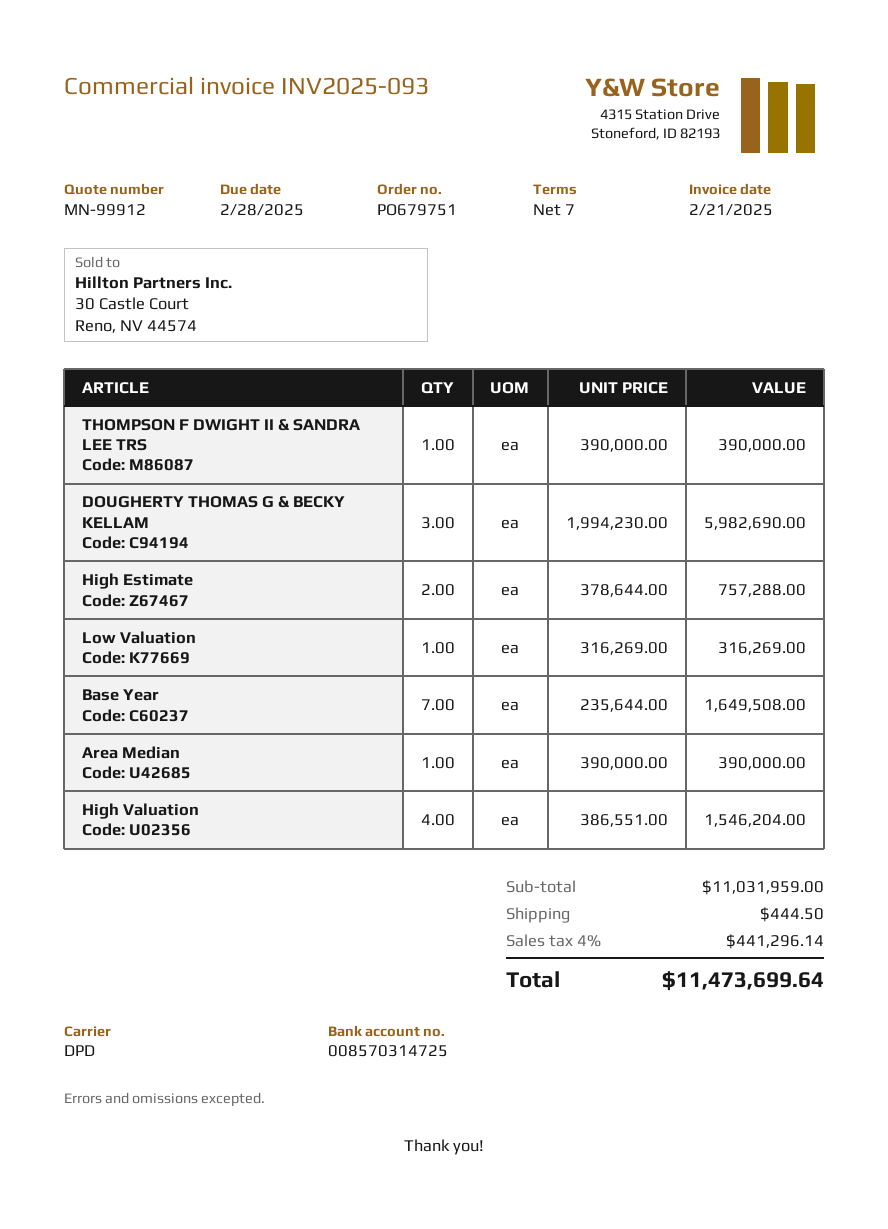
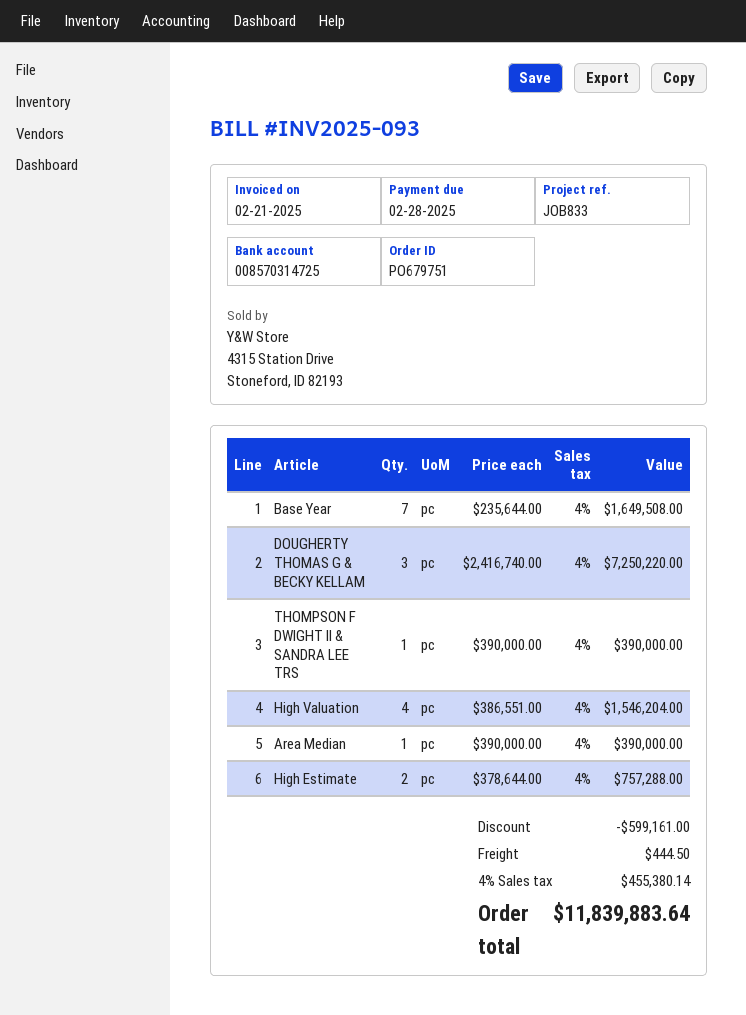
DOUGHERTY THOMAS G & BECKY KELLAM: 3 x 1994230.00 = 5982690.00 -> 3 x 2416740.00 = 7250220.00
Low Valuation: 1 x 316269.00 = 316269.00 -> none
discount: none -> 599161.00
tax: 4% = 441296.14 -> 4% = 455380.14
total: 11473699.64 -> 11839883.64

